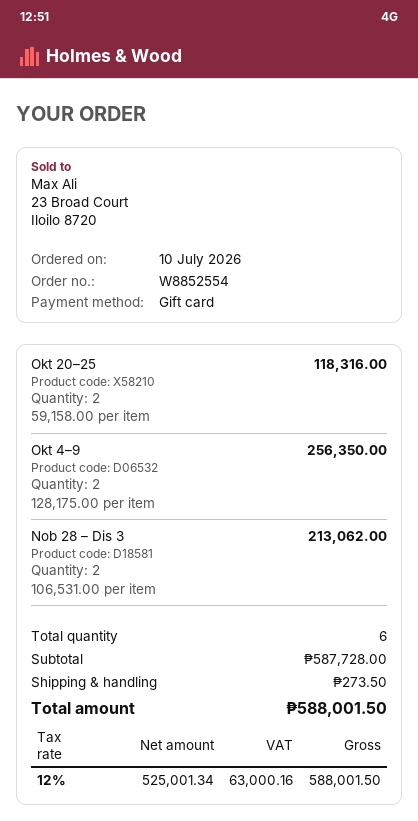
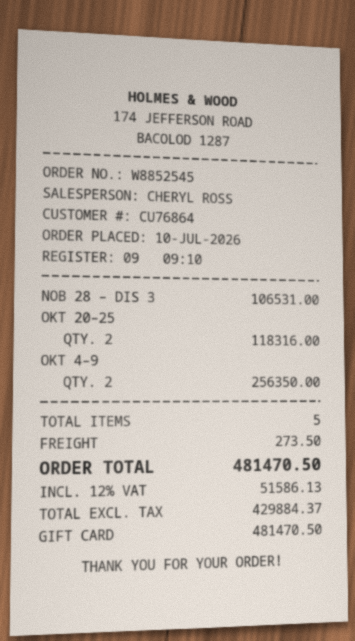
order number: W8852554 -> W8852545
Nob 28 – Dis 3: 2 for 213062.00 -> 1 for 106531.00
total quantity: 6 -> 5
net: 525001.34 -> 429884.37
tax: 12% = 63000.16 -> 12% = 51586.13
total: 588001.50 -> 481470.50

